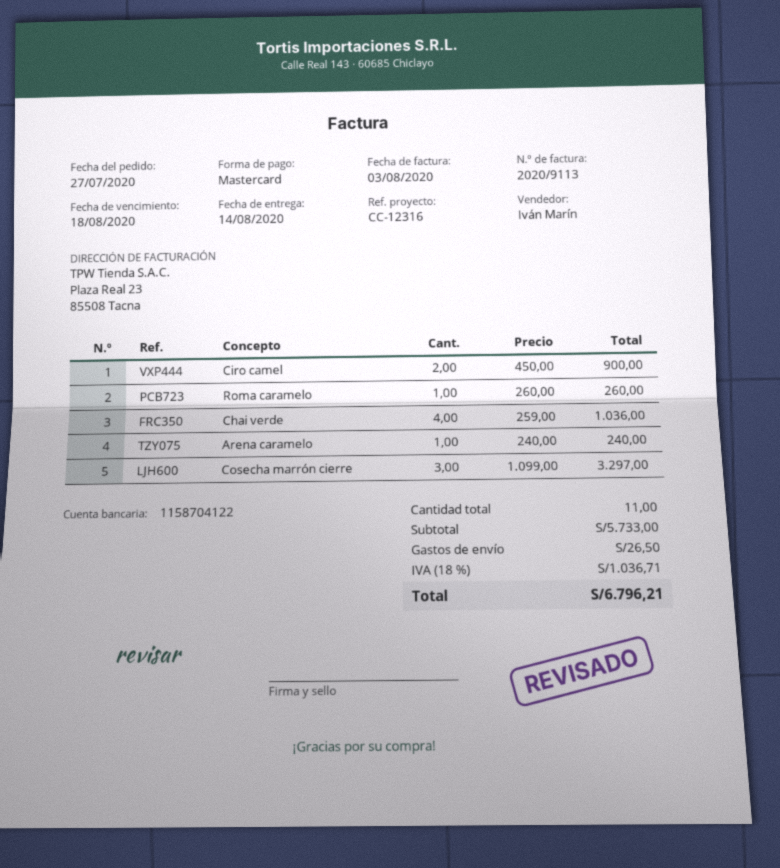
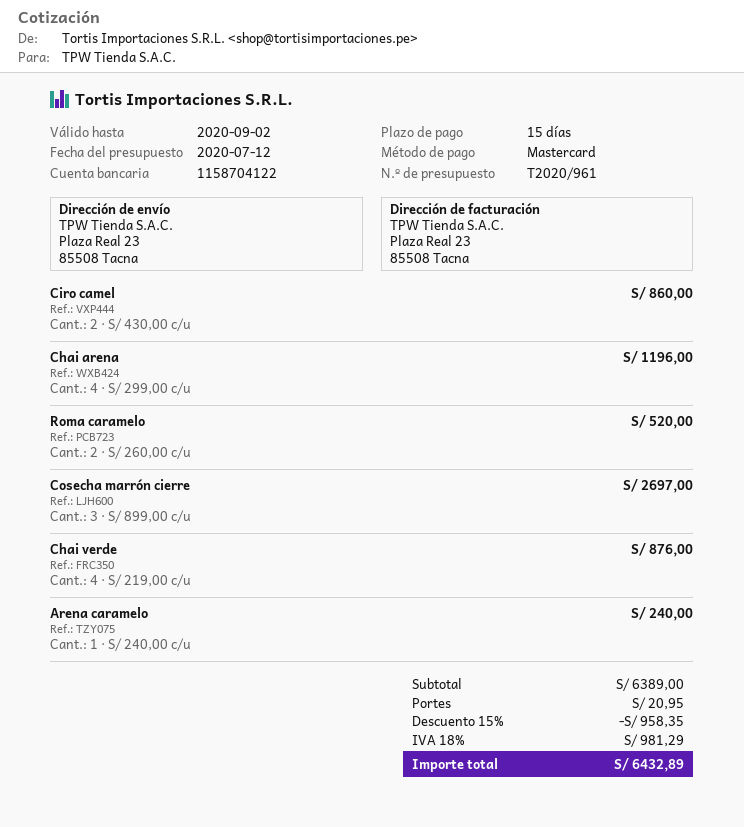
Ciro camel: 2 x 450.00 = 900.00 -> 2 x 430.00 = 860.00
Roma caramelo: 1 x 260.00 = 260.00 -> 2 x 260.00 = 520.00
Chai verde: 4 x 259.00 = 1036.00 -> 4 x 219.00 = 876.00
Cosecha marrón cierre: 3 x 1099.00 = 3297.00 -> 3 x 899.00 = 2697.00
Chai arena: none -> 4 x 299.00 = 1196.00
subtotal: 5733.00 -> 6389.00
discount: none -> 15% = 958.35
shipping: 26.50 -> 20.95
tax: 18% = 1036.71 -> 18% = 981.29
total: 6796.21 -> 6432.89

